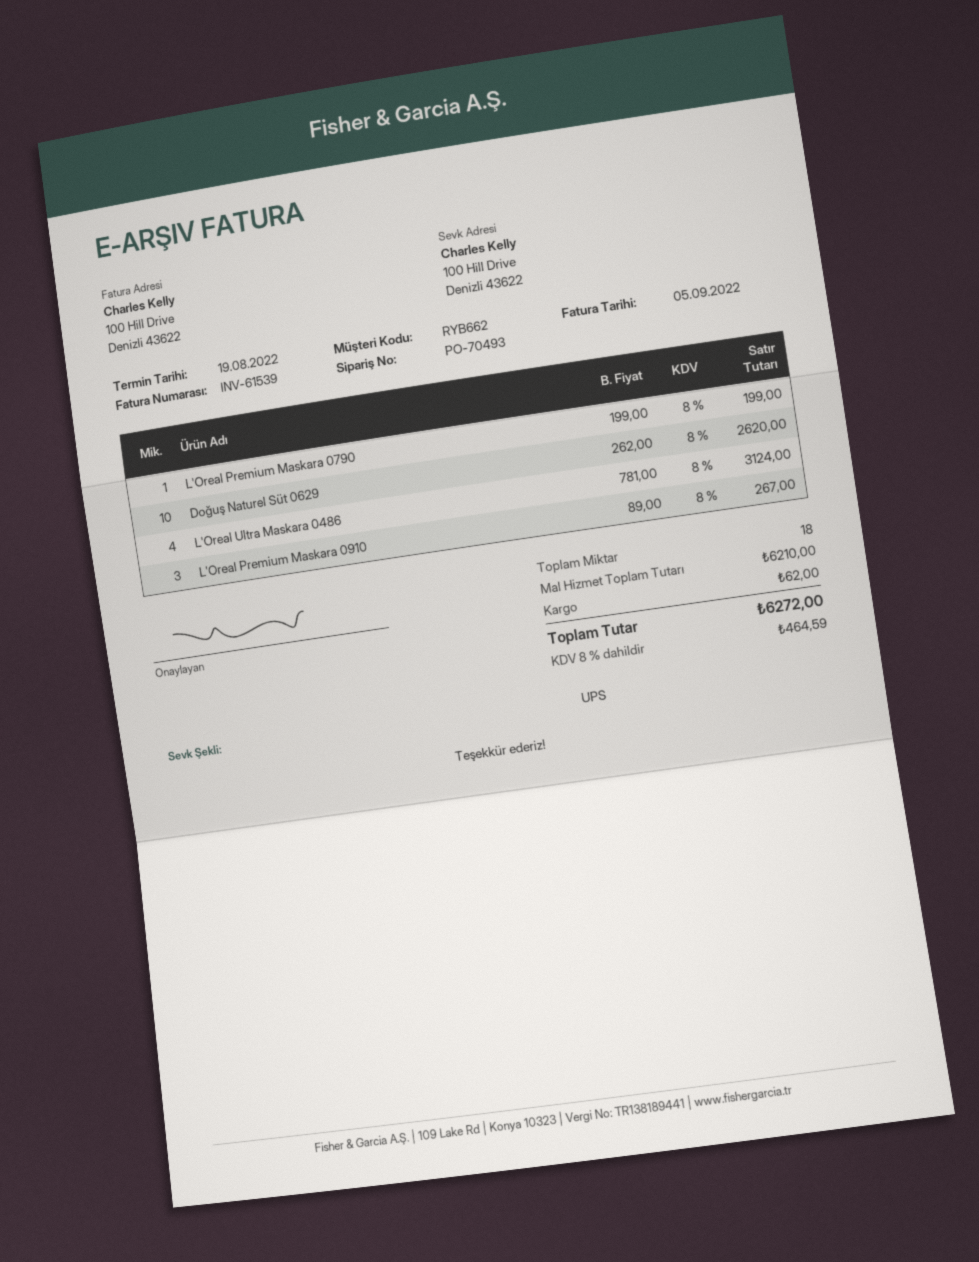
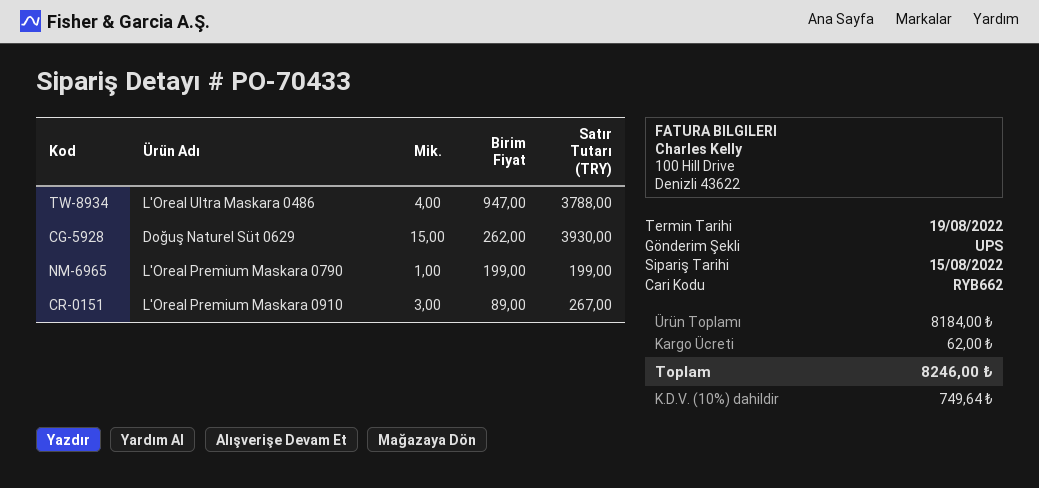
order number: PO-70493 -> PO-70433
Doğuş Naturel Süt 0629: 10 x 262.00 = 2620.00 -> 15 x 262.00 = 3930.00
L'Oreal Ultra Maskara 0486: 4 x 781.00 = 3124.00 -> 4 x 947.00 = 3788.00
subtotal: 6210.00 -> 8184.00
tax: 8% = 464.59 -> 10% = 749.64
total: 6272.00 -> 8246.00

